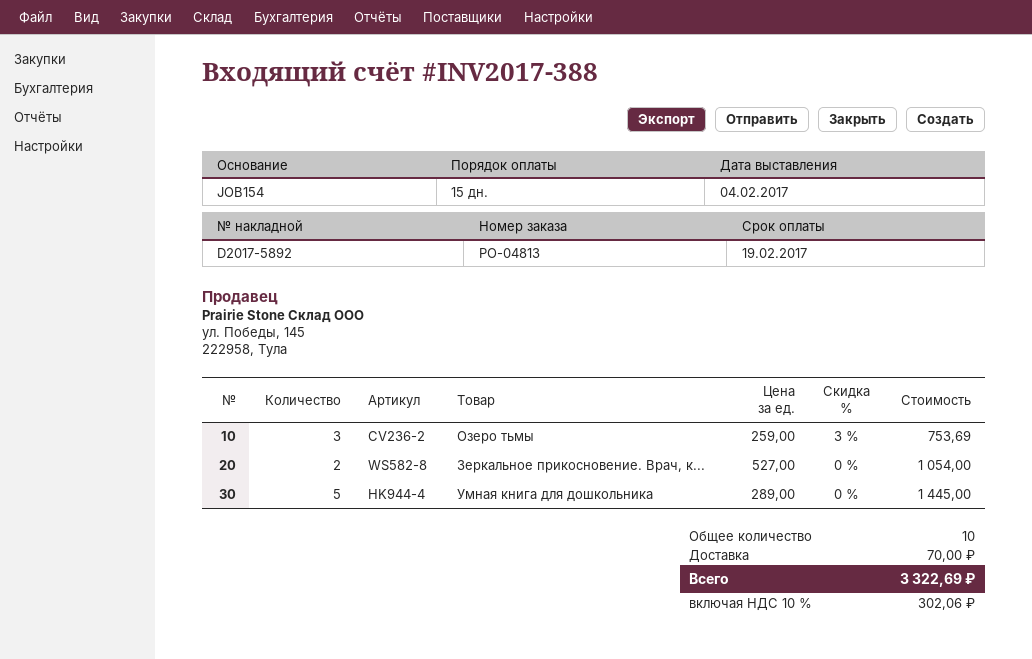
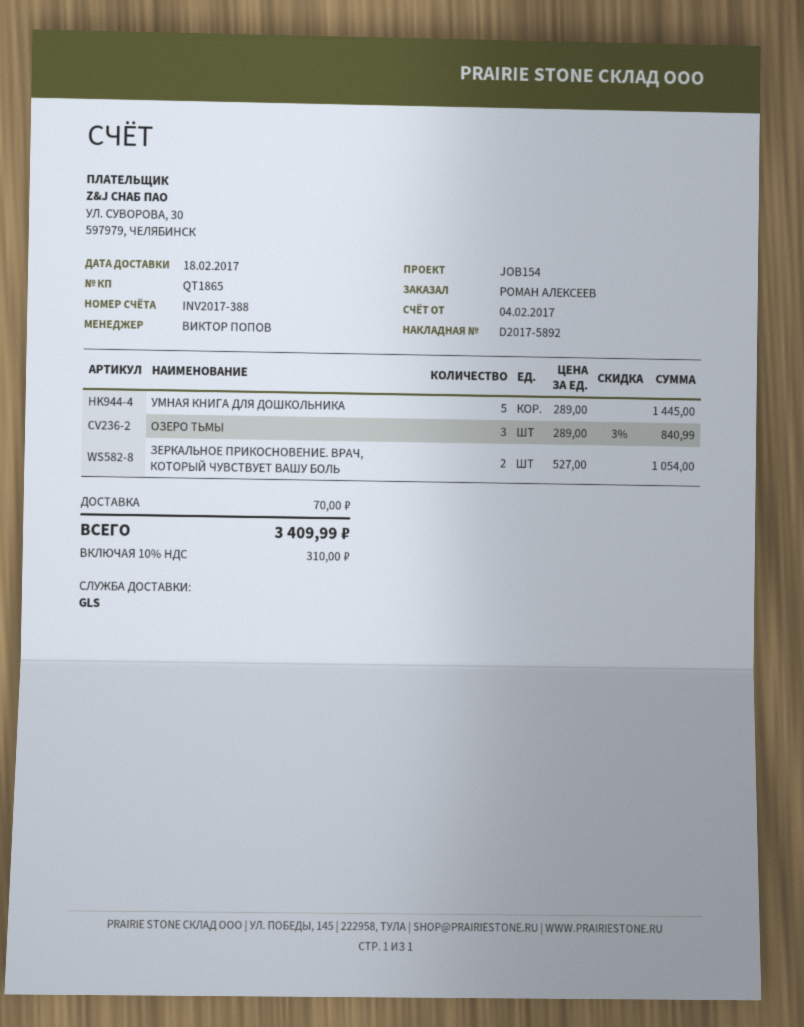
Озеро тьмы: 3 x 259.00 - 3% = 753.69 -> 3 x 289.00 - 3% = 840.99
tax: 10% = 302.06 -> 10% = 310.00
total: 3322.69 -> 3409.99

